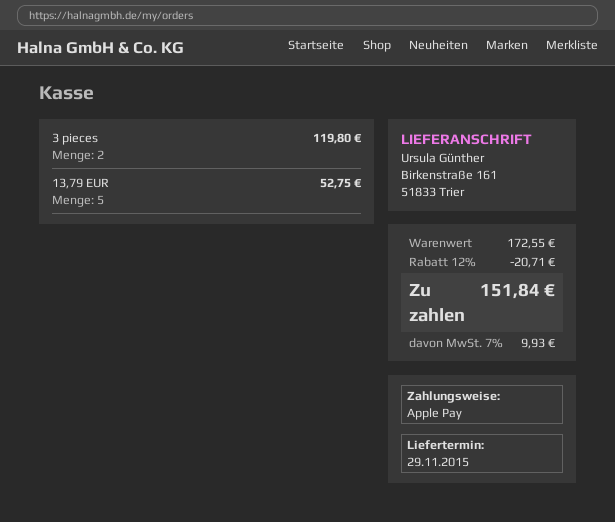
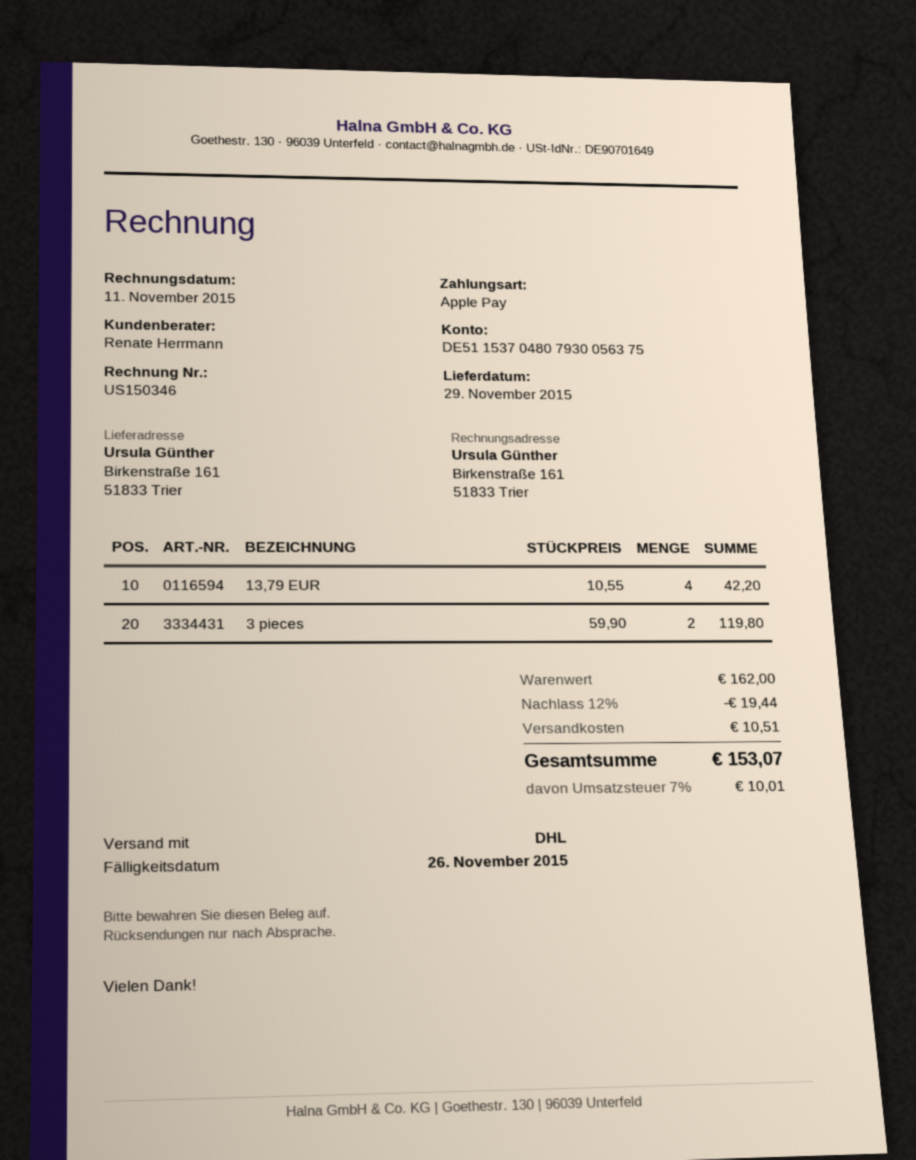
13,79 EUR: 5 for 52.75 -> 4 for 42.20
subtotal: 172.55 -> 162.00
discount: 12% = 20.71 -> 12% = 19.44
shipping: none -> 10.51
tax: 7% = 9.93 -> 7% = 10.01
total: 151.84 -> 153.07

